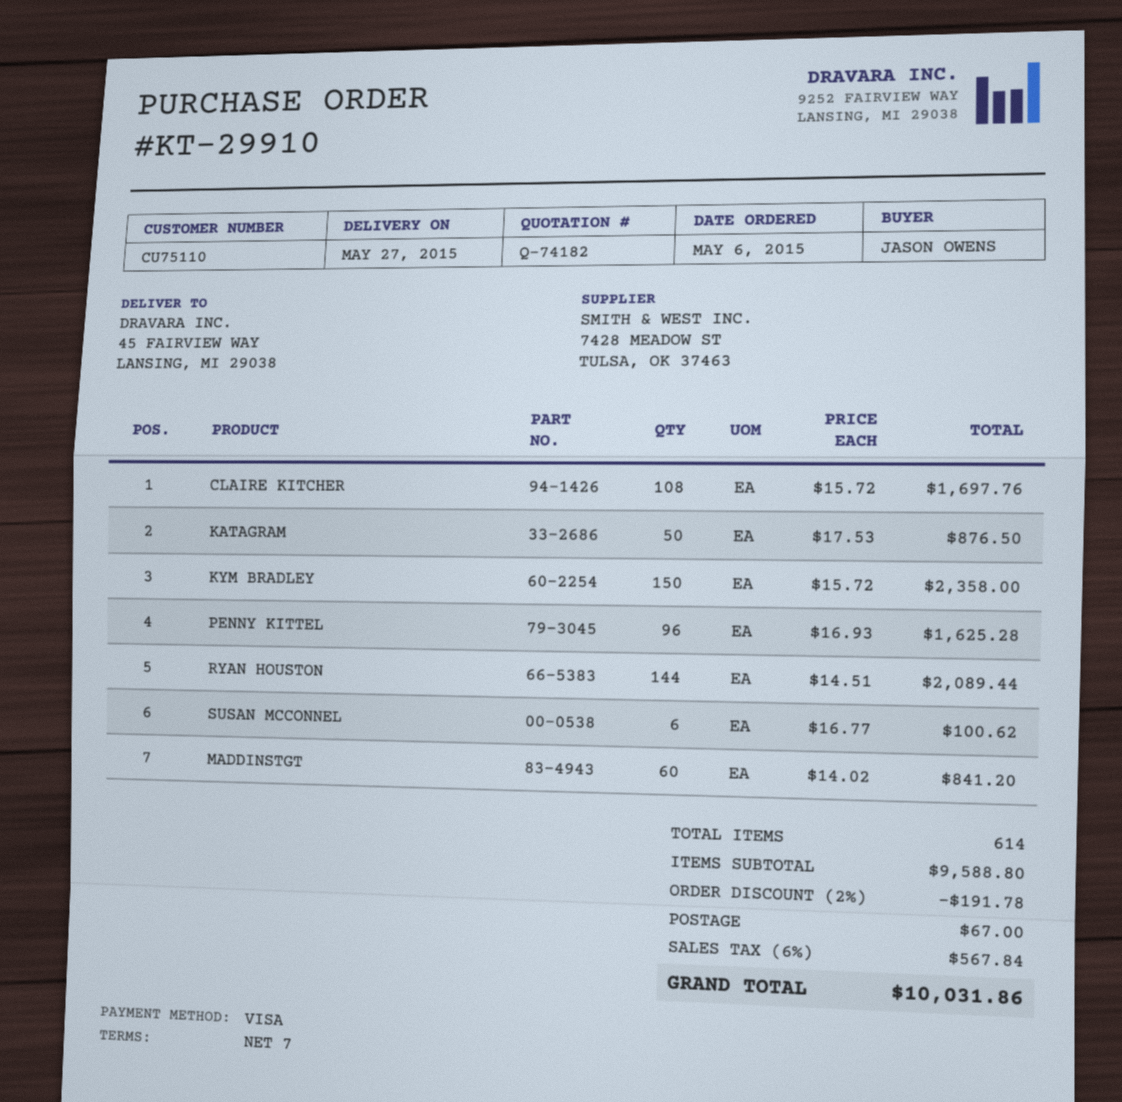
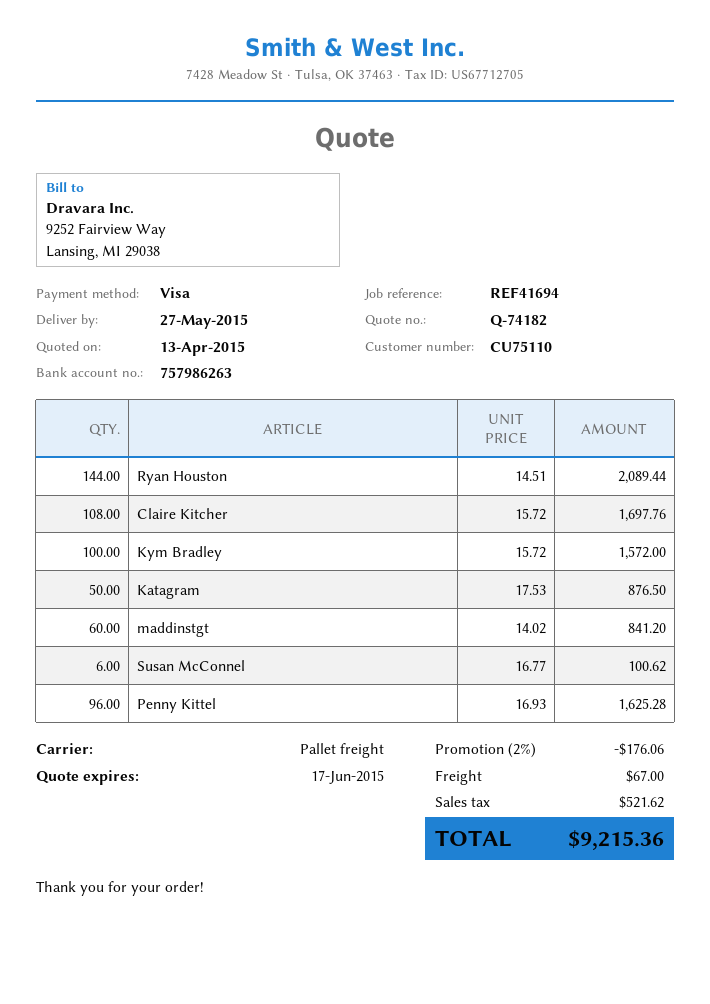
KYM BRADLEY: 150 x 15.72 = 2358.00 -> 100 x 15.72 = 1572.00
discount: 2% = 191.78 -> 2% = 176.06
tax: 567.84 -> 521.62
total: 10031.86 -> 9215.36

